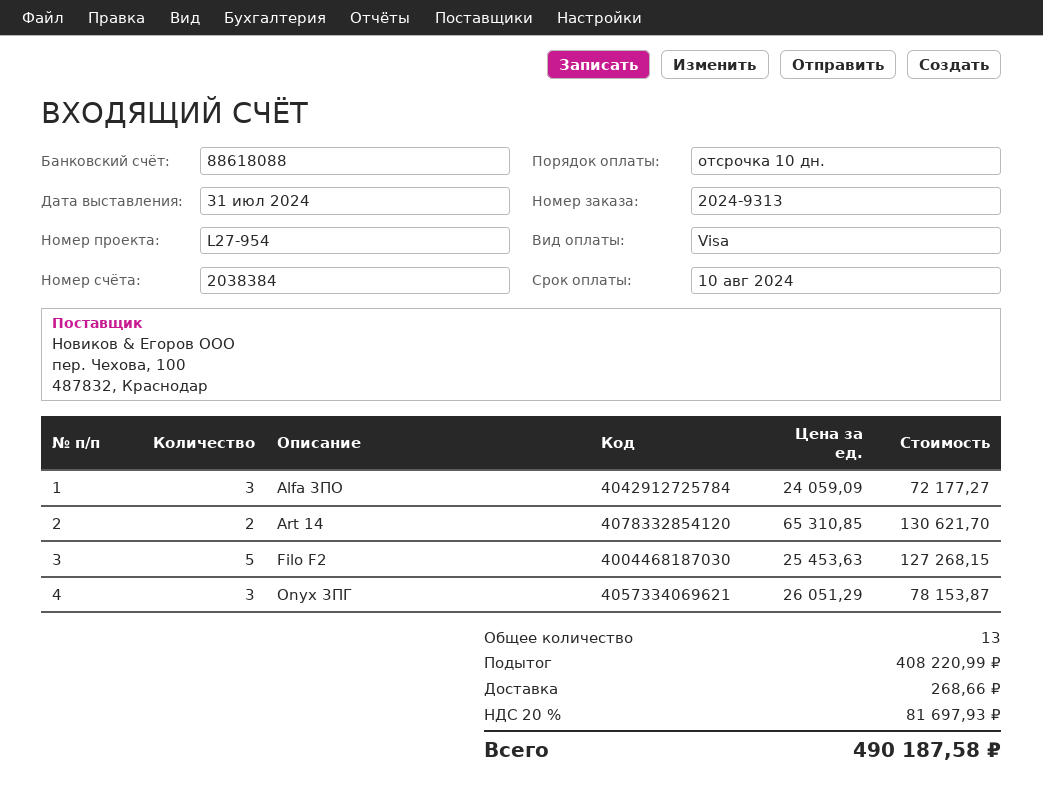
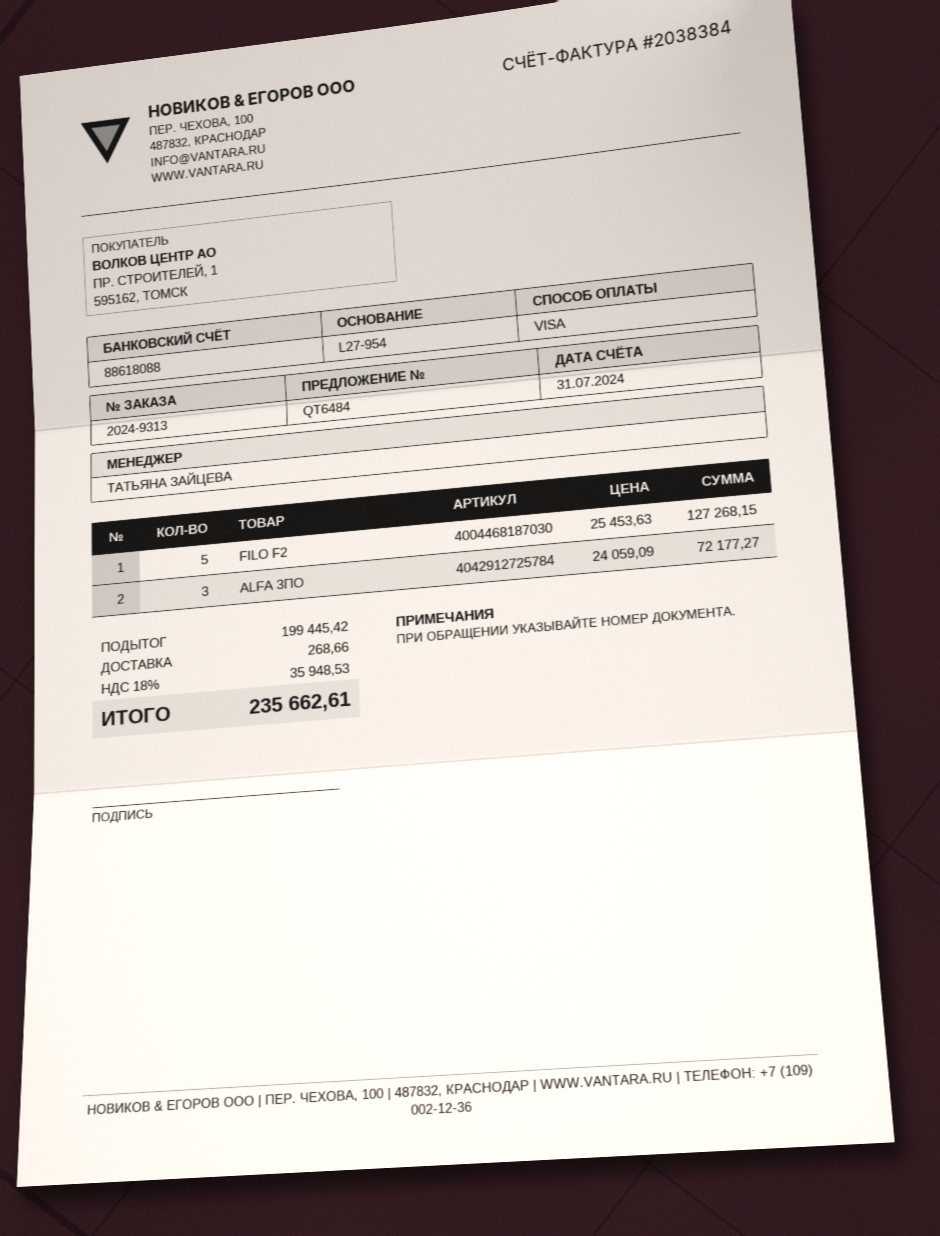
Art 14: 2 x 65310.85 = 130621.70 -> none
Onyx 3ПГ: 3 x 26051.29 = 78153.87 -> none
subtotal: 408220.99 -> 199445.42
tax: 20% = 81697.93 -> 18% = 35948.53
total: 490187.58 -> 235662.61

